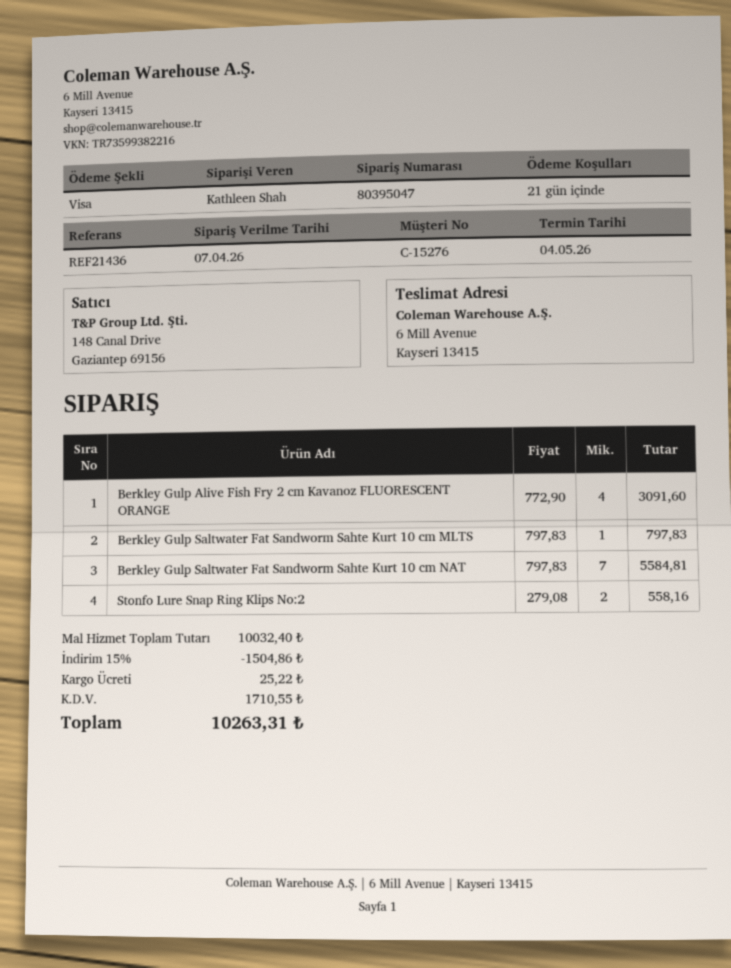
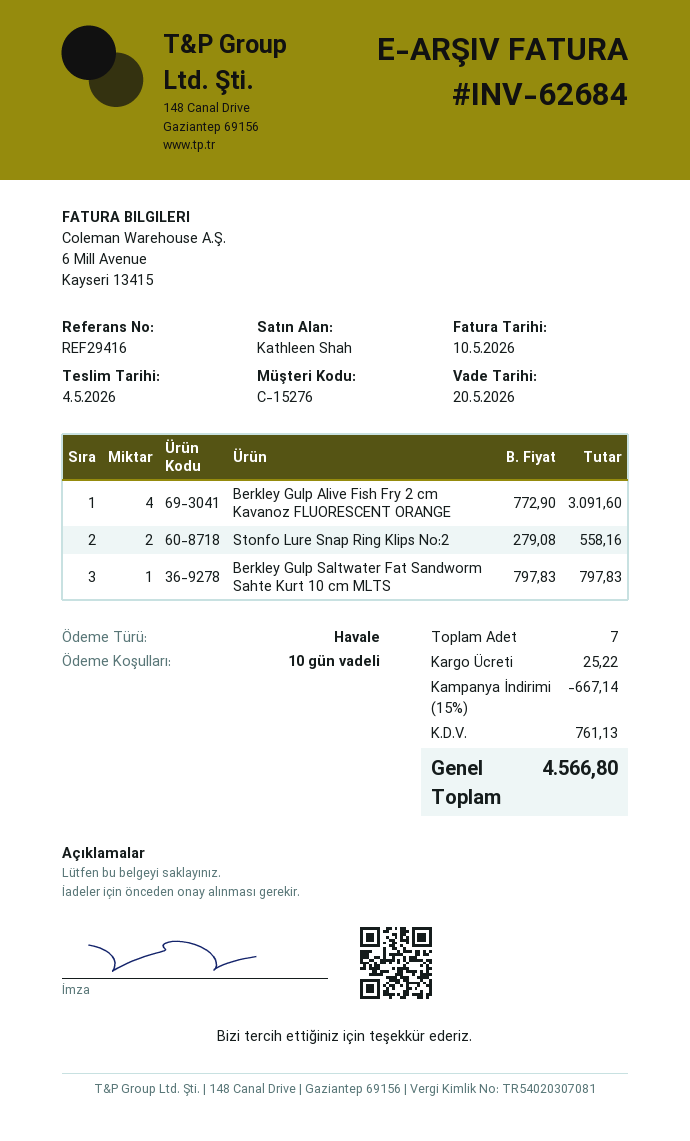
payment terms: 21 days -> 10 days
reference: REF21436 -> REF29416
payment method: Visa -> bank transfer
Berkley Gulp Saltwater Fat Sandworm Sahte Kurt 10 cm NAT: 7 x 797.83 = 5584.81 -> none
discount: 15% = 1504.86 -> 15% = 667.14
tax: 1710.55 -> 761.13
total: 10263.31 -> 4566.80

